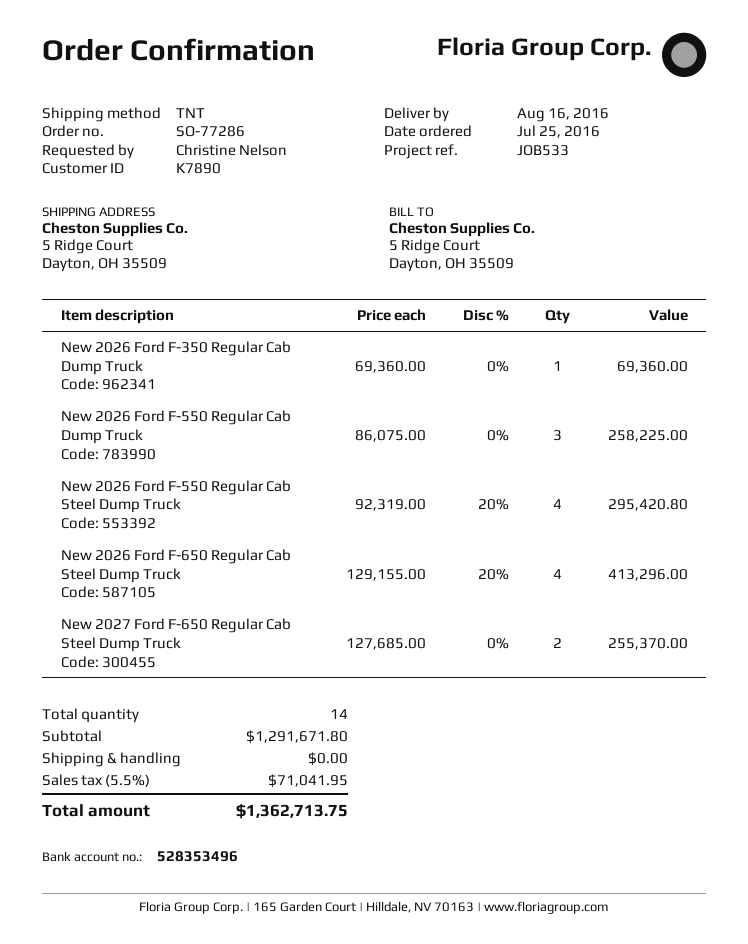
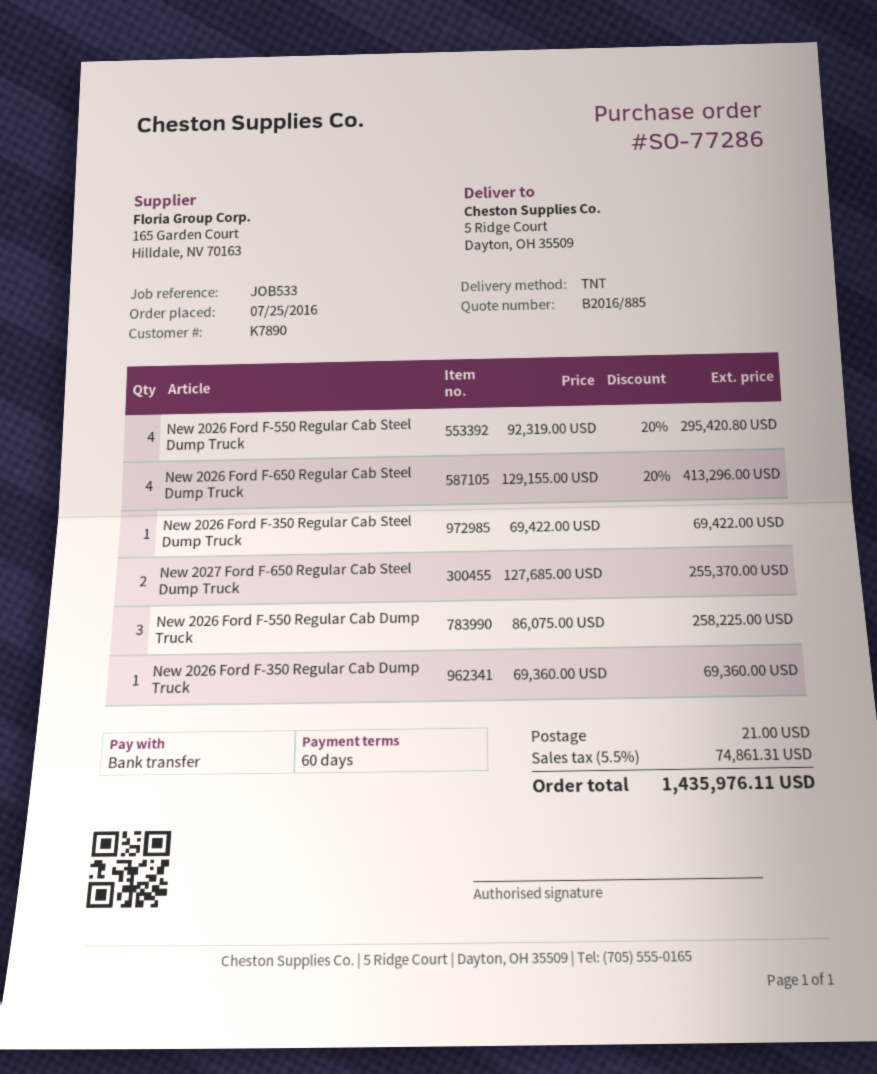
New 2026 Ford F-350 Regular Cab Steel Dump Truck: none -> 1 x 69422.00 = 69422.00
shipping: 0.00 -> 21.00
tax: 5.5% = 71041.95 -> 5.5% = 74861.31
total: 1362713.75 -> 1435976.11

